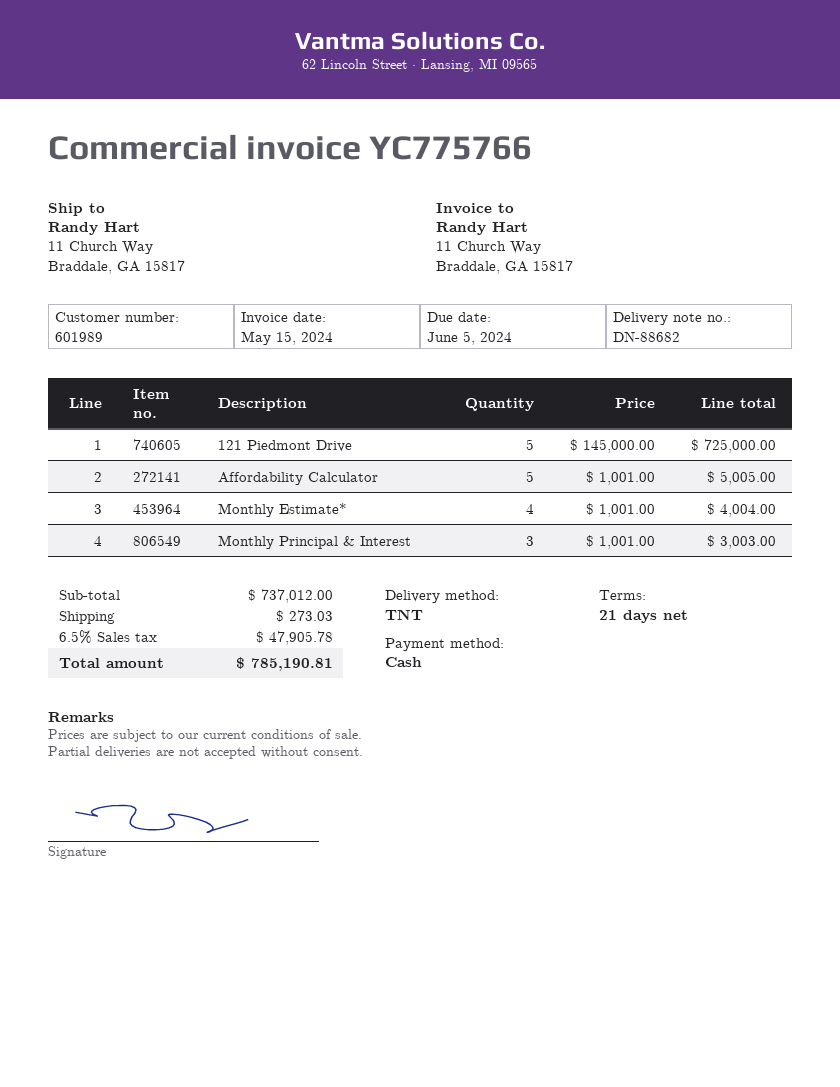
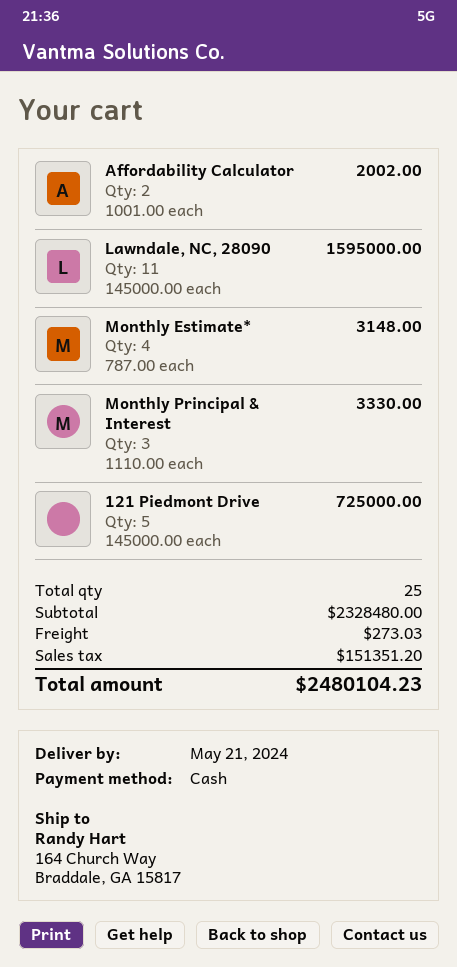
ship to: 11 Church Way, Braddale, GA 15817 -> 164 Church Way, Braddale, GA 15817
Affordability Calculator: 5 x 1001.00 = 5005.00 -> 2 x 1001.00 = 2002.00
Monthly Estimate*: 4 x 1001.00 = 4004.00 -> 4 x 787.00 = 3148.00
Monthly Principal & Interest: 3 x 1001.00 = 3003.00 -> 3 x 1110.00 = 3330.00
Lawndale, NC, 28090: none -> 11 x 145000.00 = 1595000.00
subtotal: 737012.00 -> 2328480.00
tax: 47905.78 -> 151351.20
total: 785190.81 -> 2480104.23

